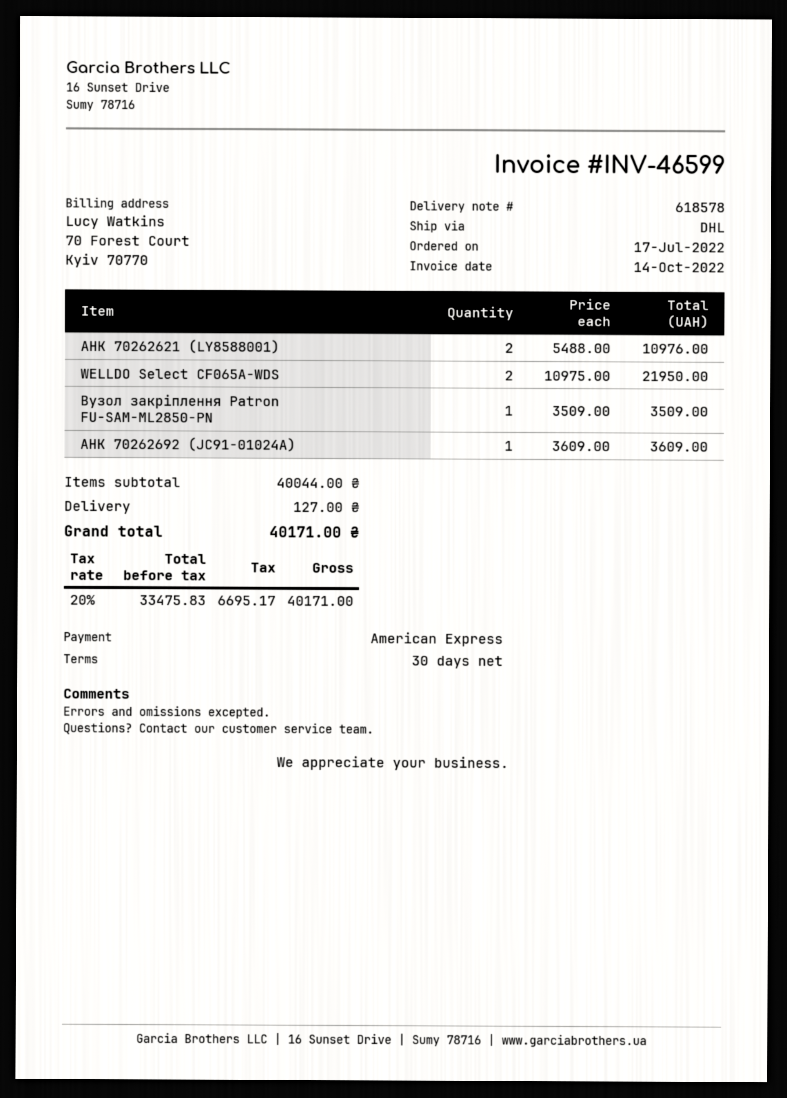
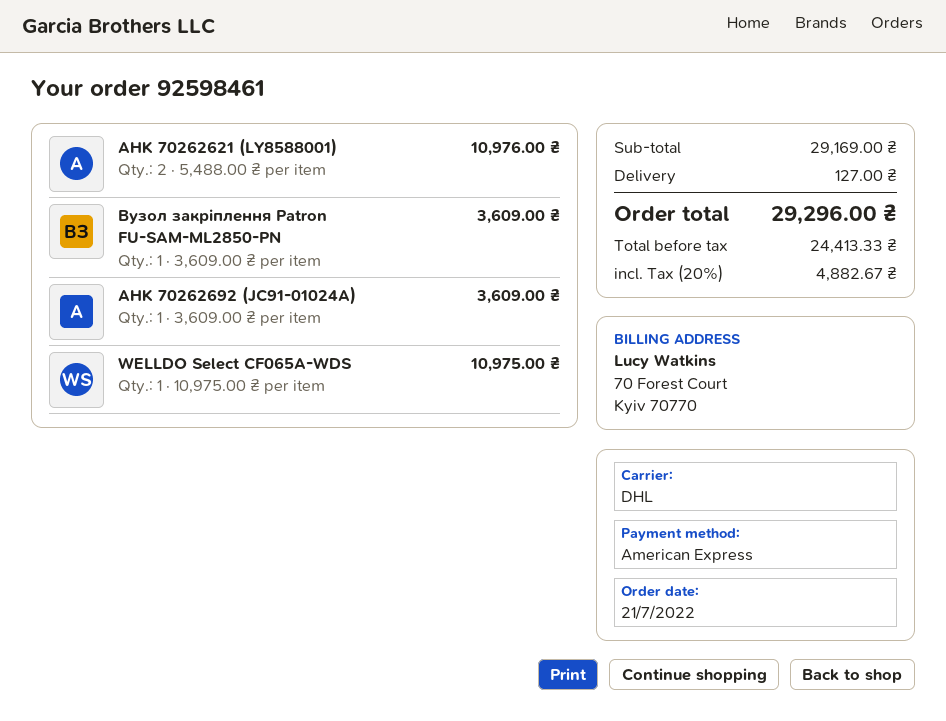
order date: 2022-07-17 -> 2022-07-21
WELLDO Select CF065A-WDS: 2 x 10975.00 = 21950.00 -> 1 x 10975.00 = 10975.00
Вузол закріплення Patron FU-SAM-ML2850-PN: 1 x 3509.00 = 3509.00 -> 1 x 3609.00 = 3609.00
subtotal: 40044.00 -> 29169.00
net: 33475.83 -> 24413.33
tax: 20% = 6695.17 -> 20% = 4882.67
total: 40171.00 -> 29296.00

